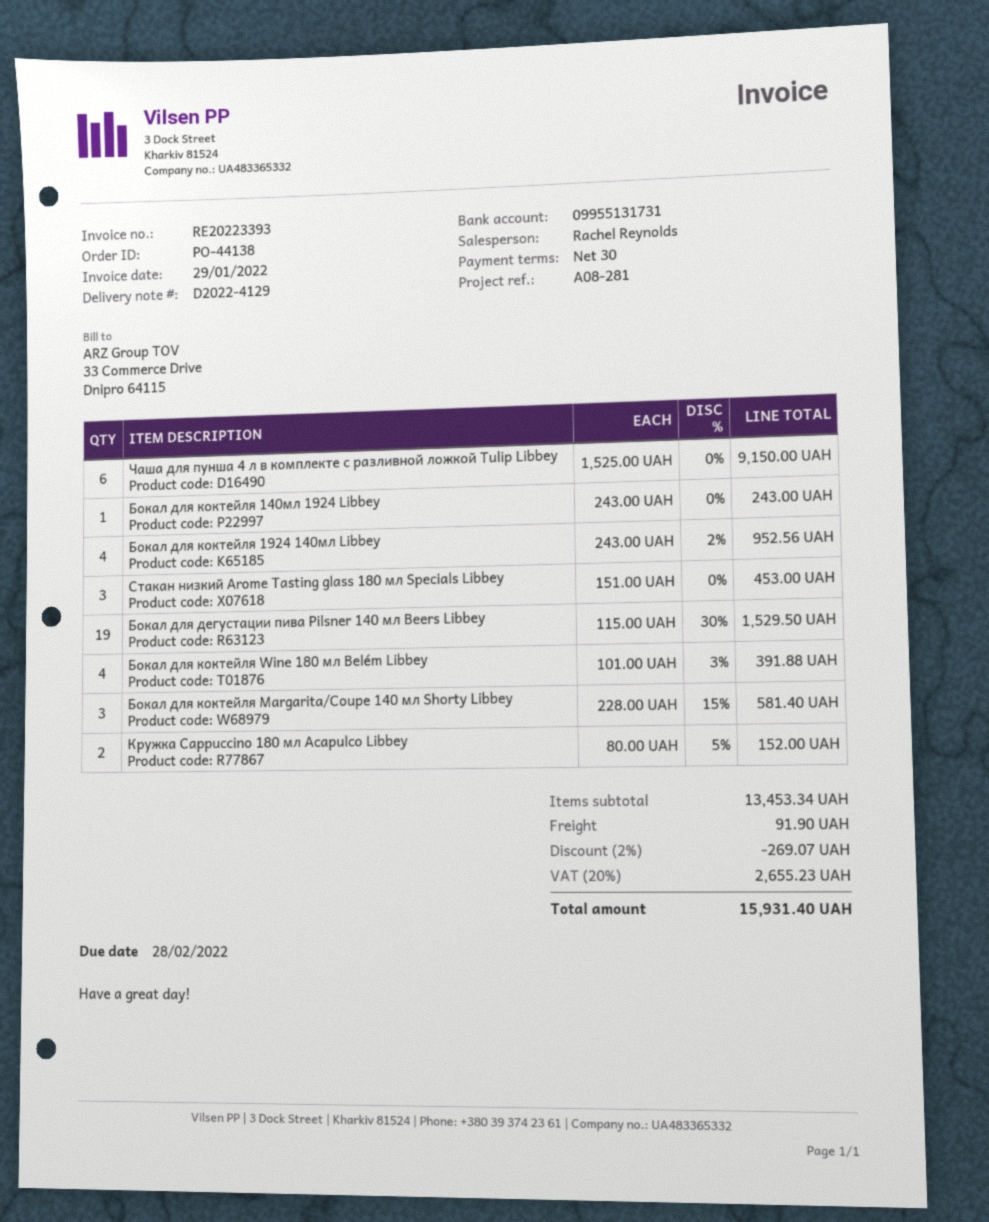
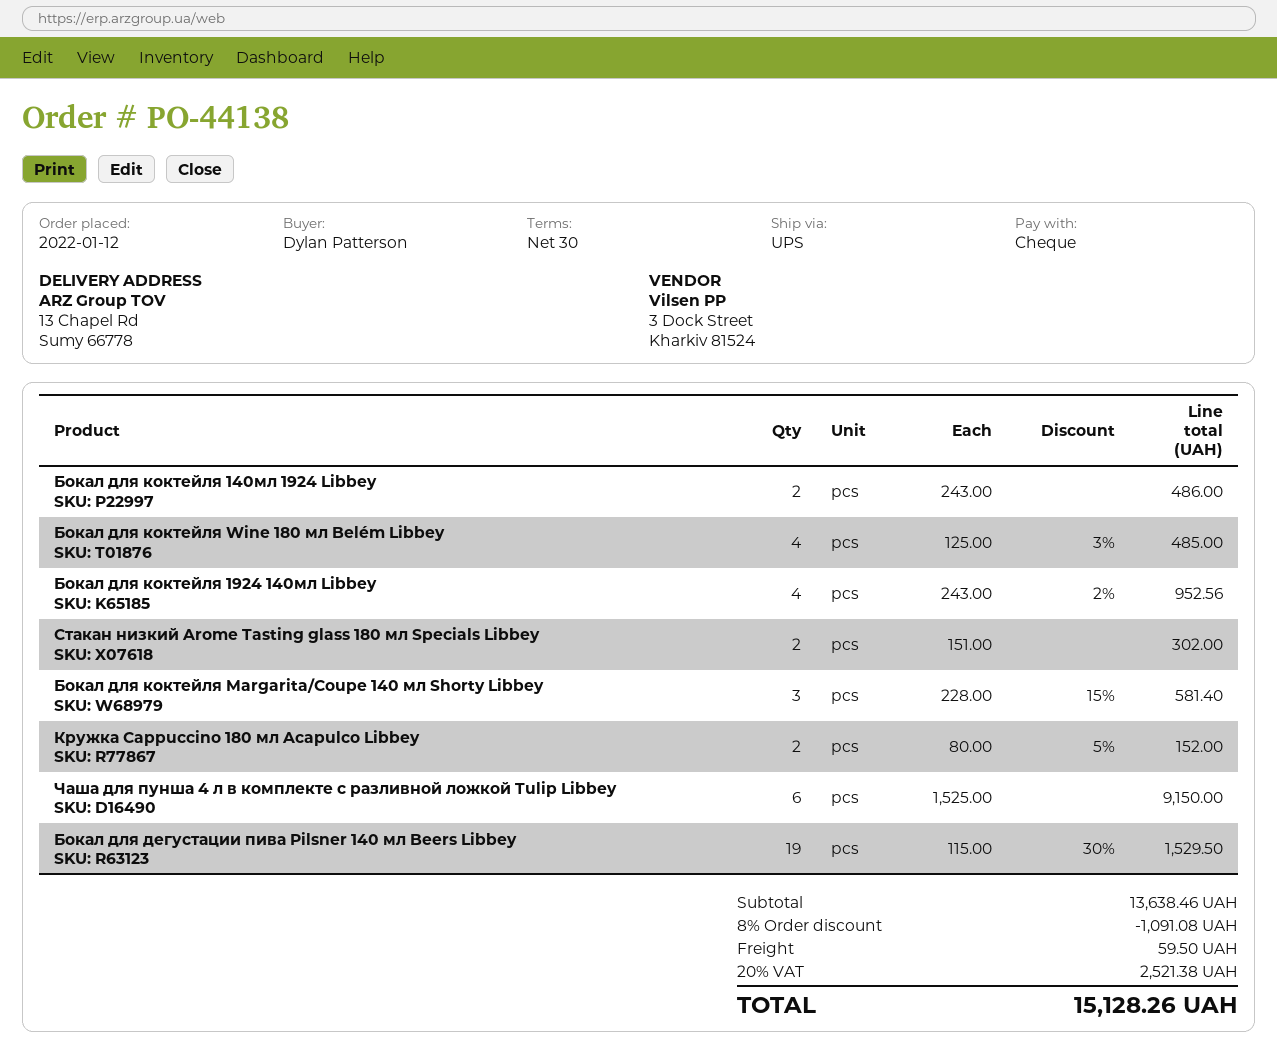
Бокал для коктейля 140мл 1924 Libbey: 1 x 243.00 = 243.00 -> 2 x 243.00 = 486.00
Стакан низкий Arome Tasting glass 180 мл Specials Libbey: 3 x 151.00 = 453.00 -> 2 x 151.00 = 302.00
Бокал для коктейля Wine 180 мл Belém Libbey: 4 x 101.00 - 3% = 391.88 -> 4 x 125.00 - 3% = 485.00
subtotal: 13453.34 -> 13638.46
discount: 2% = 269.07 -> 8% = 1091.08
shipping: 91.90 -> 59.50
tax: 20% = 2655.23 -> 20% = 2521.38
total: 15931.40 -> 15128.26

